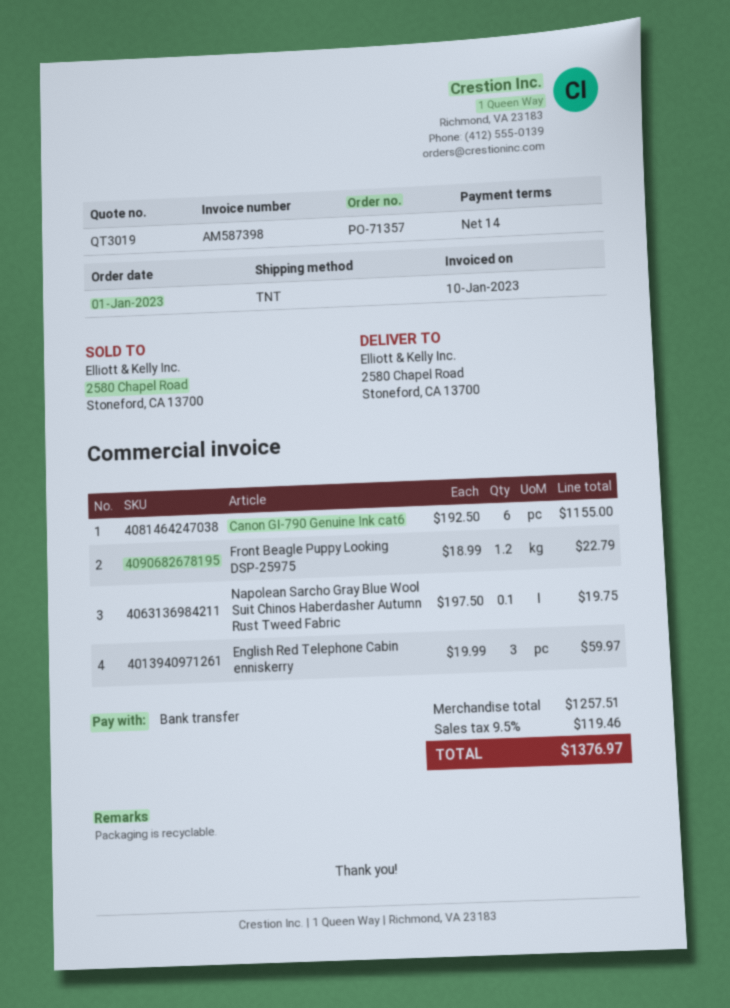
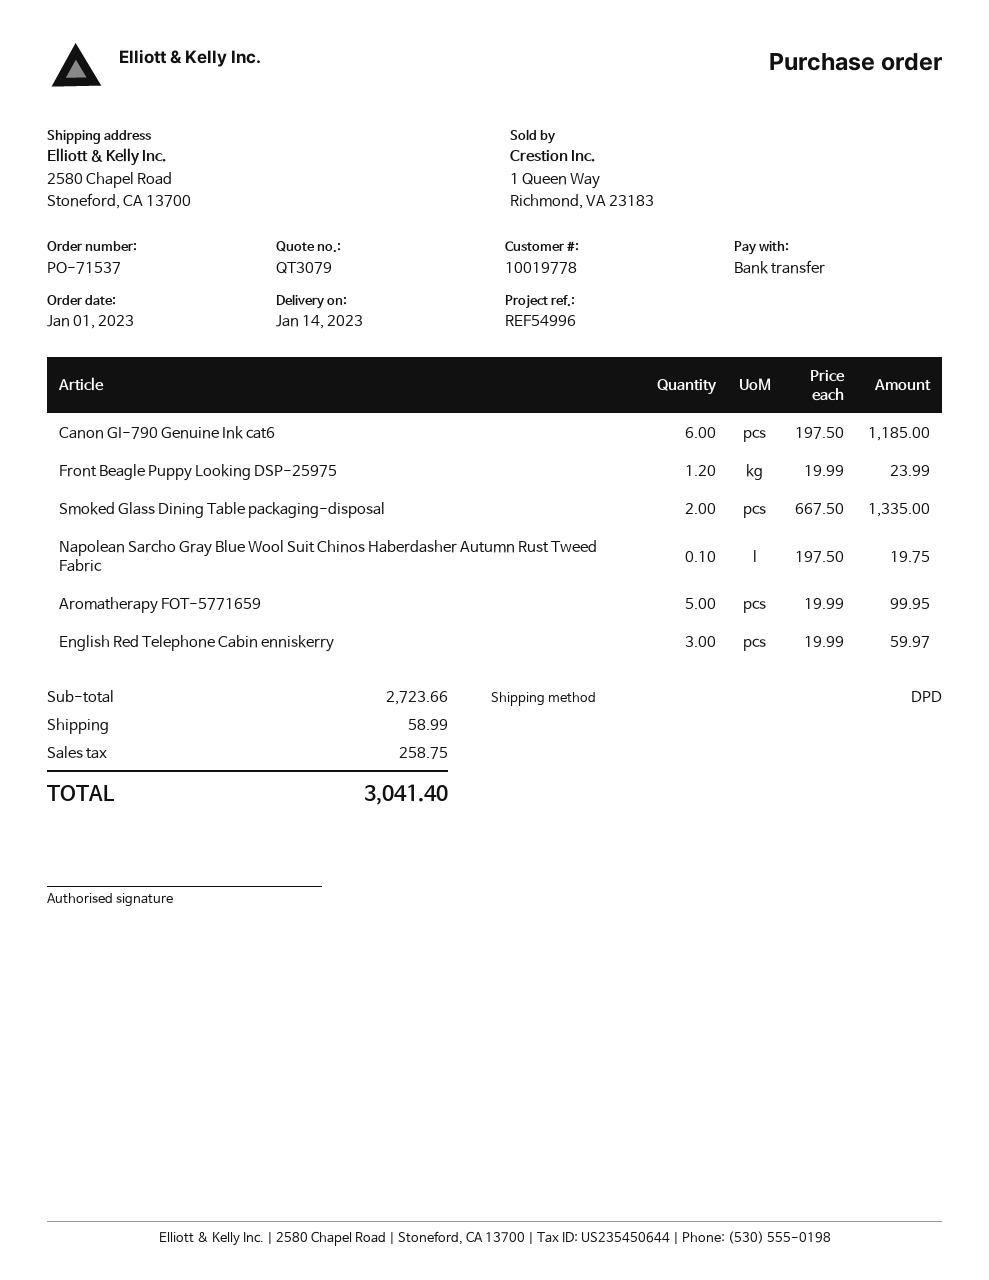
quote number: QT3019 -> QT3079
order number: PO-71357 -> PO-71537
shipping method: TNT -> DPD
Canon GI-790 Genuine Ink cat6: 6 x 192.50 = 1155.00 -> 6 x 197.50 = 1185.00
Front Beagle Puppy Looking DSP-25975: 1.2 x 18.99 = 22.79 -> 1.2 x 19.99 = 23.99
Smoked Glass Dining Table packaging-disposal: none -> 2 x 667.50 = 1335.00
Aromatherapy FOT-5771659: none -> 5 x 19.99 = 99.95
subtotal: 1257.51 -> 2723.66
shipping: none -> 58.99
tax: 119.46 -> 258.75
total: 1376.97 -> 3041.40

